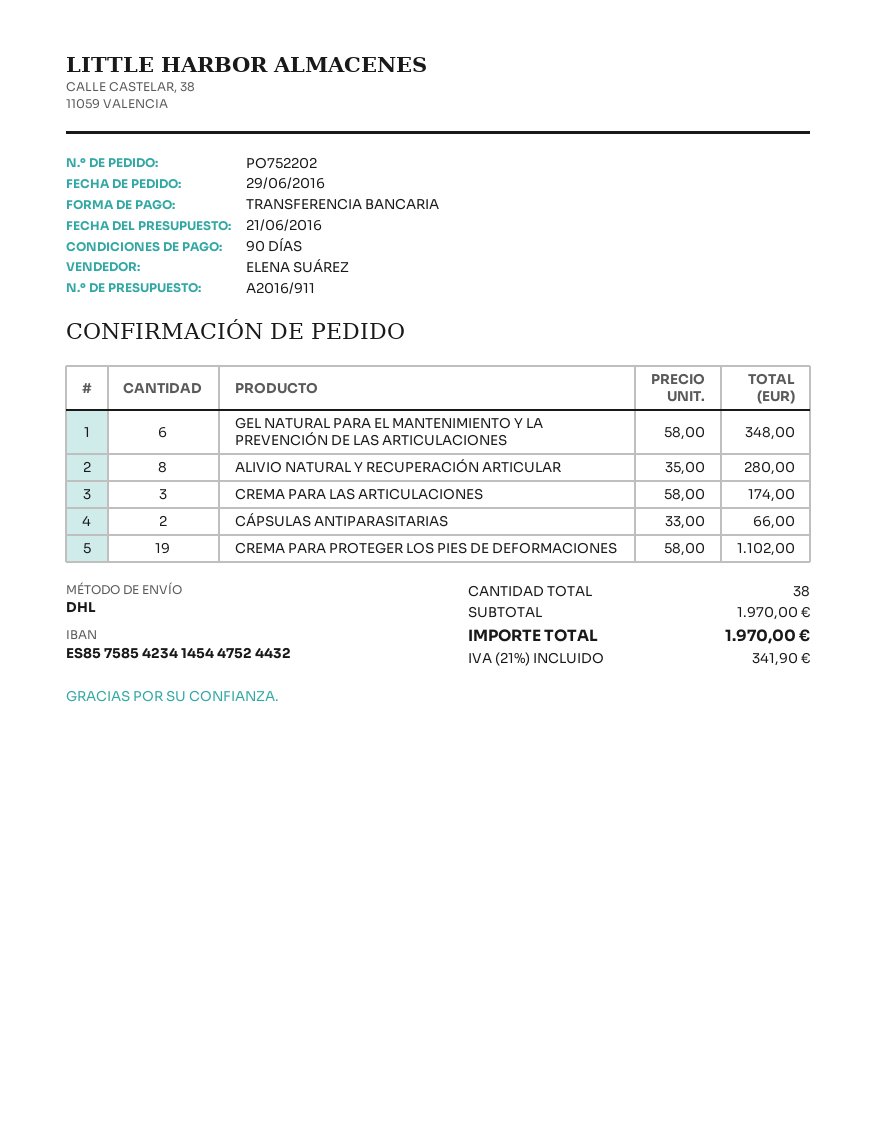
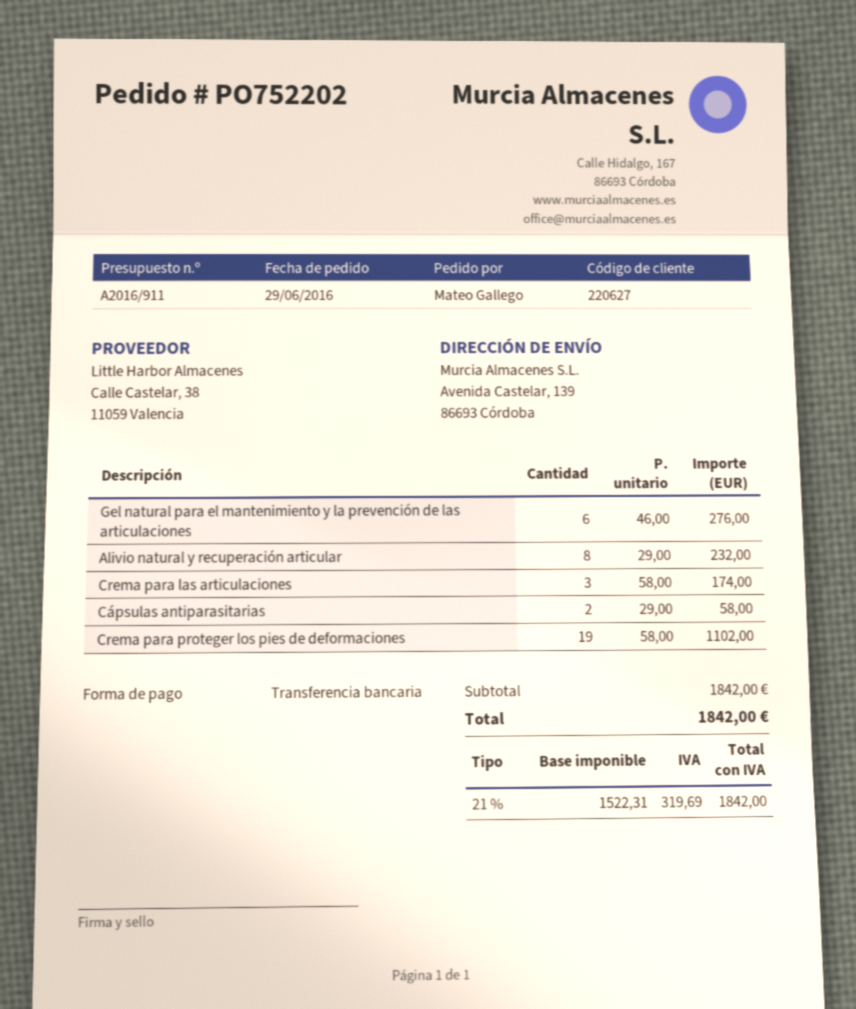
GEL NATURAL PARA EL MANTENIMIENTO Y LA PREVENCIÓN DE LAS ARTICULACIONES: 6 x 58.00 = 348.00 -> 6 x 46.00 = 276.00
ALIVIO NATURAL Y RECUPERACIÓN ARTICULAR: 8 x 35.00 = 280.00 -> 8 x 29.00 = 232.00
CÁPSULAS ANTIPARASITARIAS: 2 x 33.00 = 66.00 -> 2 x 29.00 = 58.00
subtotal: 1970.00 -> 1842.00
tax: 21% = 341.90 -> 21% = 319.69
total: 1970.00 -> 1842.00

